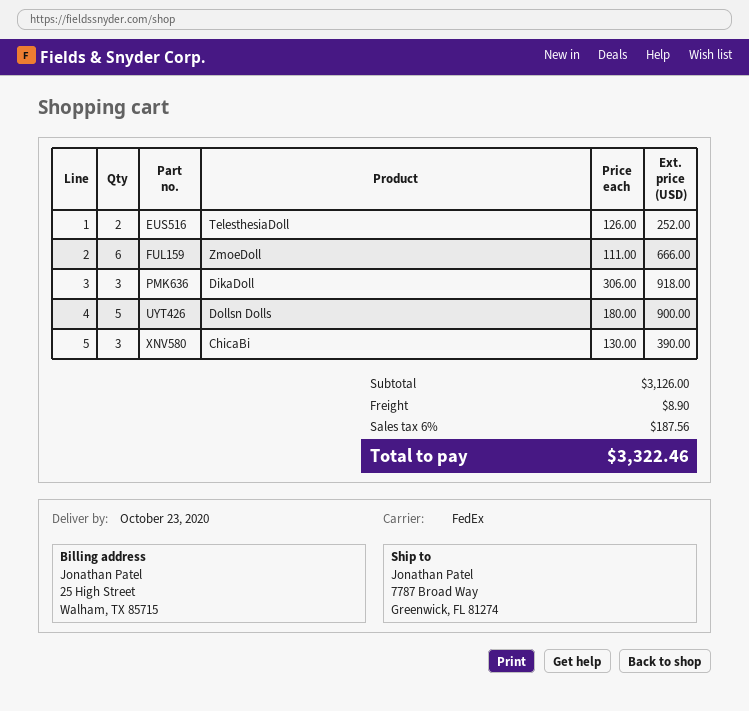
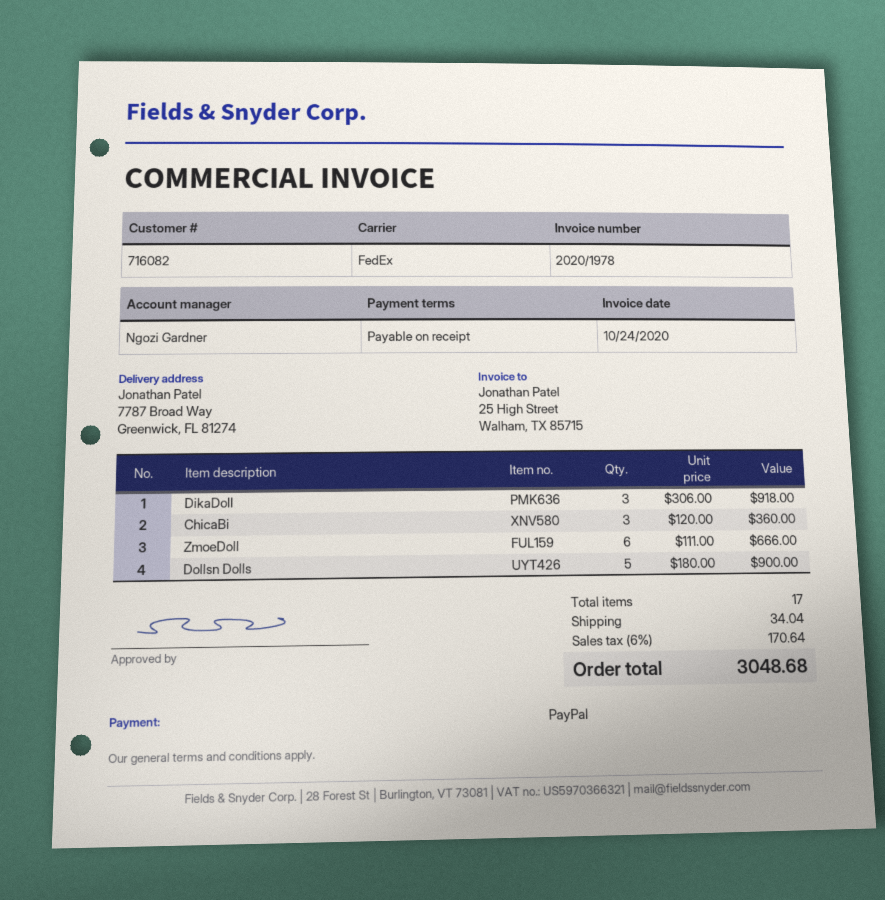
TelesthesiaDoll: 2 x 126.00 = 252.00 -> none
ChicaBi: 3 x 130.00 = 390.00 -> 3 x 120.00 = 360.00
shipping: 8.90 -> 34.04
tax: 6% = 187.56 -> 6% = 170.64
total: 3322.46 -> 3048.68

